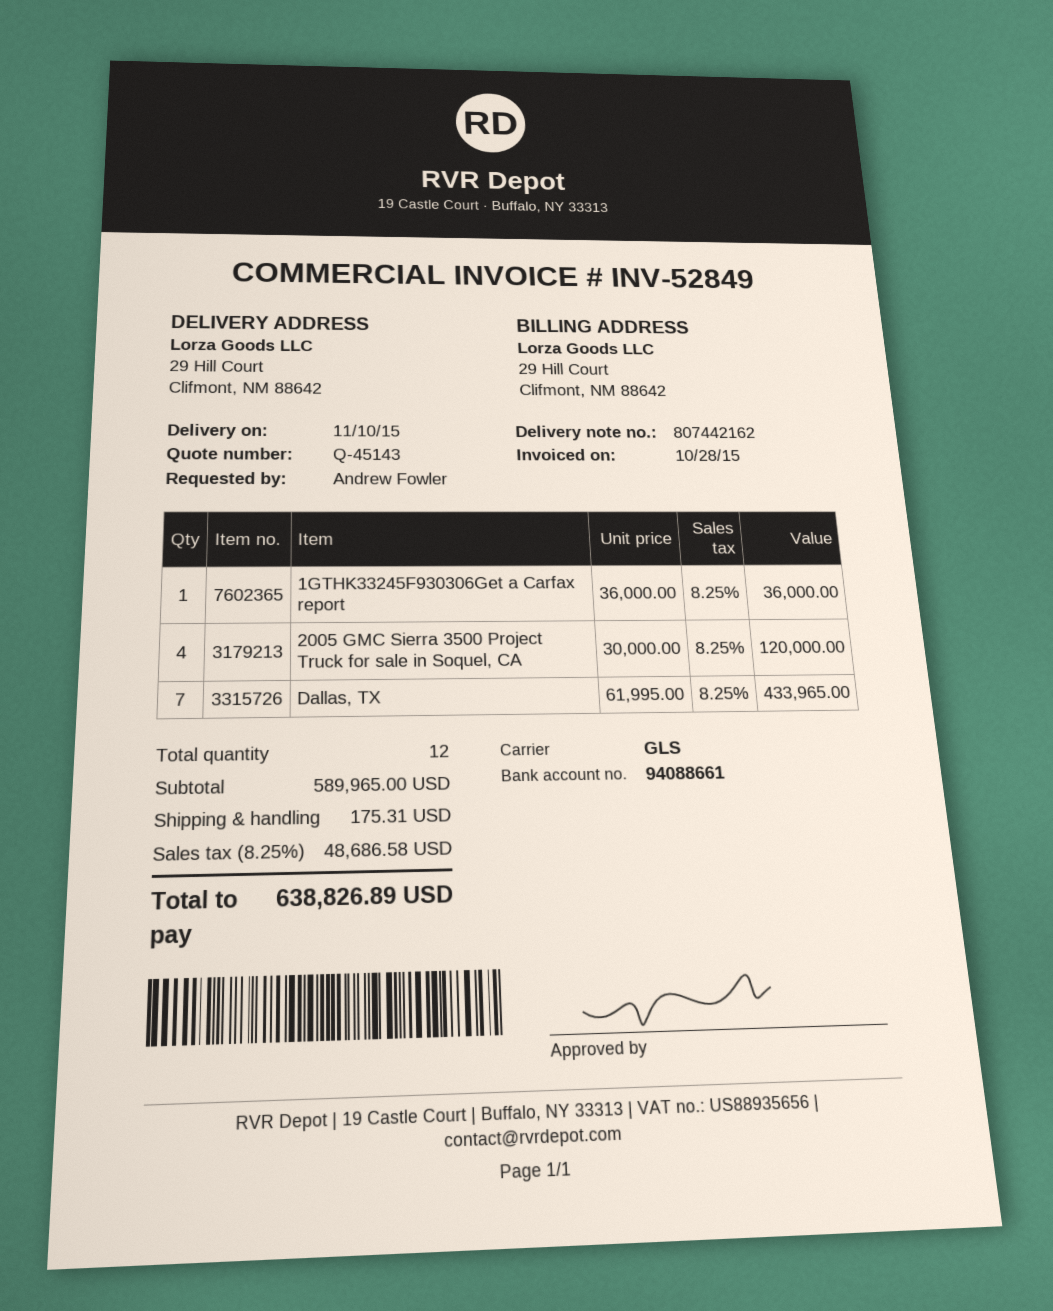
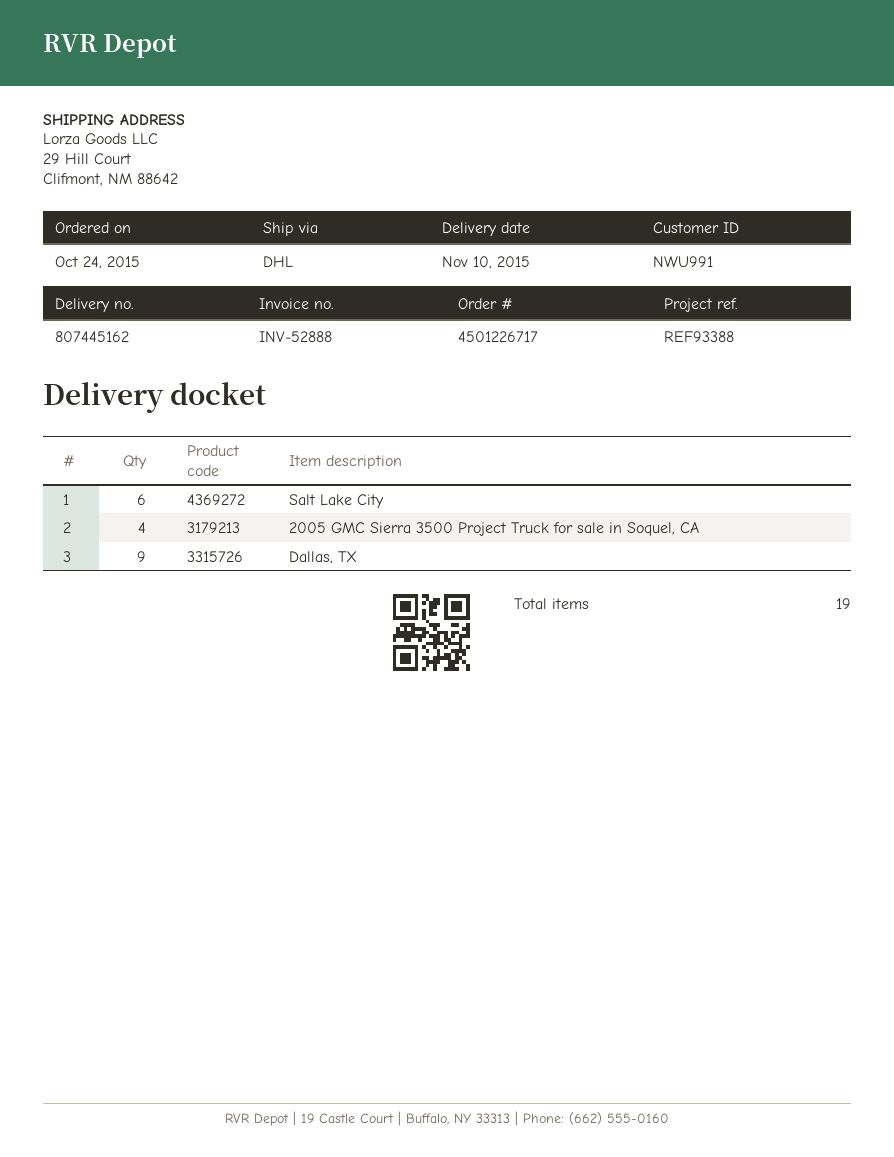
delivery note number: 807442162 -> 807445162
invoice number: INV-52849 -> INV-52888
shipping method: GLS -> DHL
1GTHK33245F930306Get a Carfax report: 1 -> none
Dallas, TX: 7 -> 9
Salt Lake City: none -> 6
total quantity: 12 -> 19

